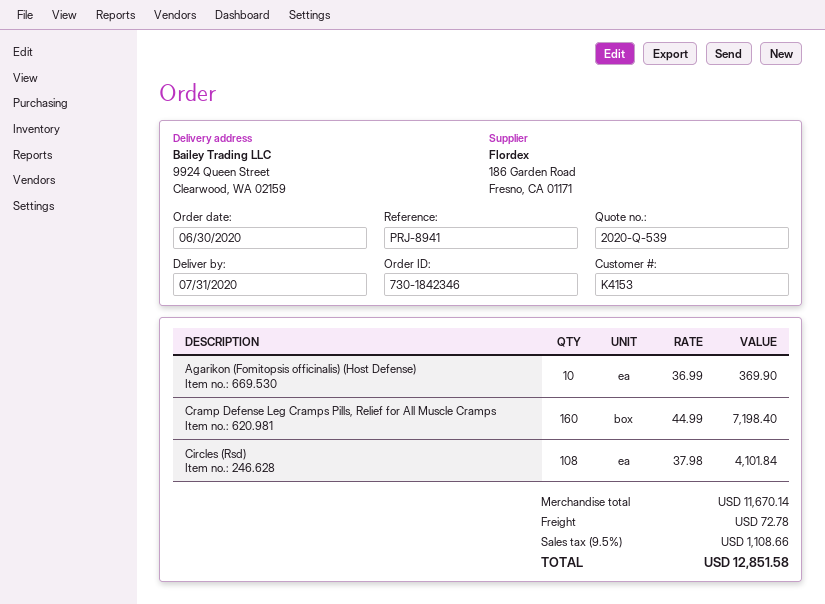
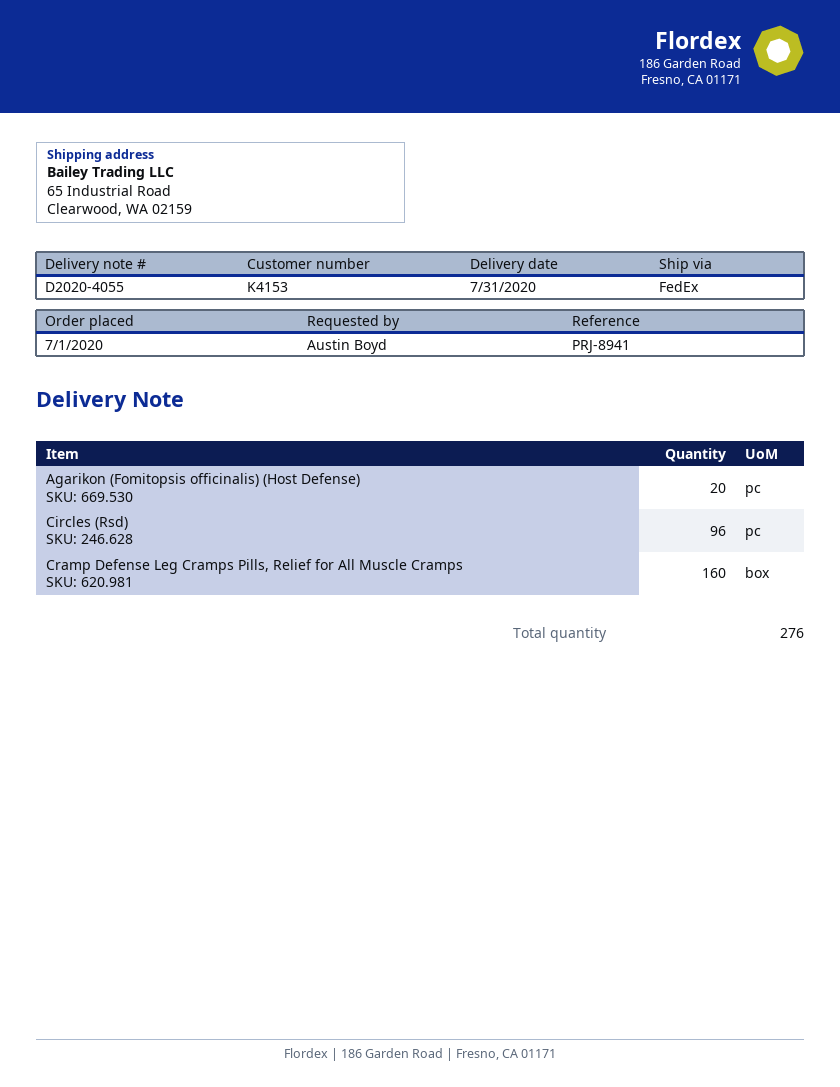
order date: 2020-06-30 -> 2020-07-01
ship to: 9924 Queen Street, Clearwood, WA 02159 -> 65 Industrial Road, Clearwood, WA 02159
Agarikon (Fomitopsis officinalis) (Host Defense): 10 -> 20
Circles (Rsd): 108 -> 96

